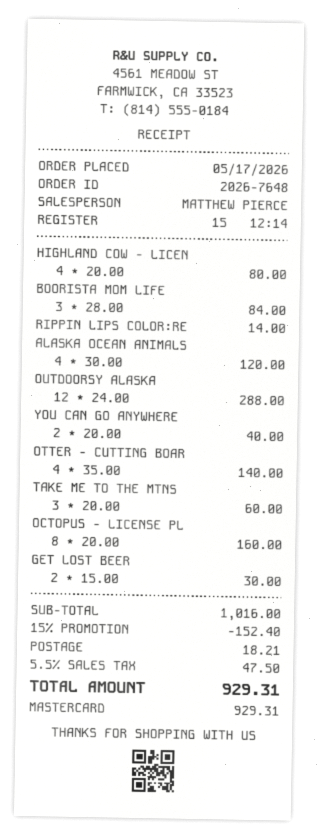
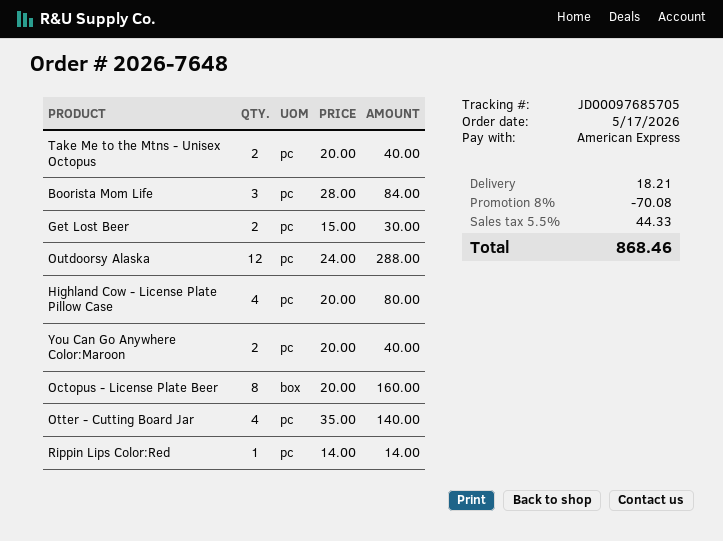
payment method: Mastercard -> American Express
ALASKA OCEAN ANIMALS: 4 x 30.00 = 120.00 -> none
TAKE ME TO THE MTNS: 3 x 20.00 = 60.00 -> 2 x 20.00 = 40.00
discount: 15% = 152.40 -> 8% = 70.08
tax: 5.5% = 47.50 -> 5.5% = 44.33
total: 929.31 -> 868.46

